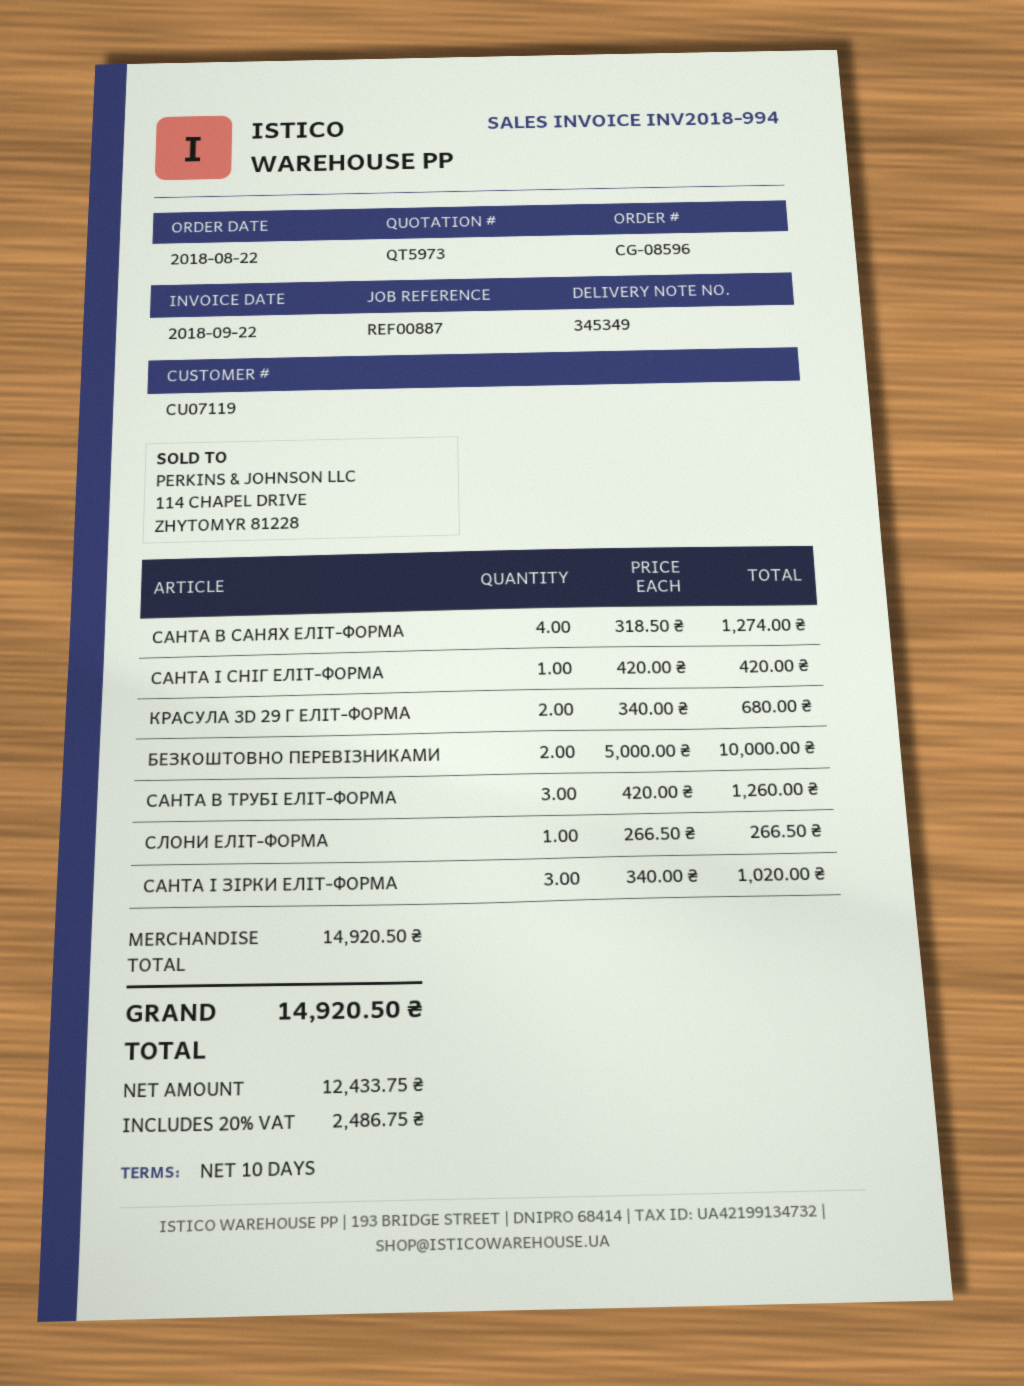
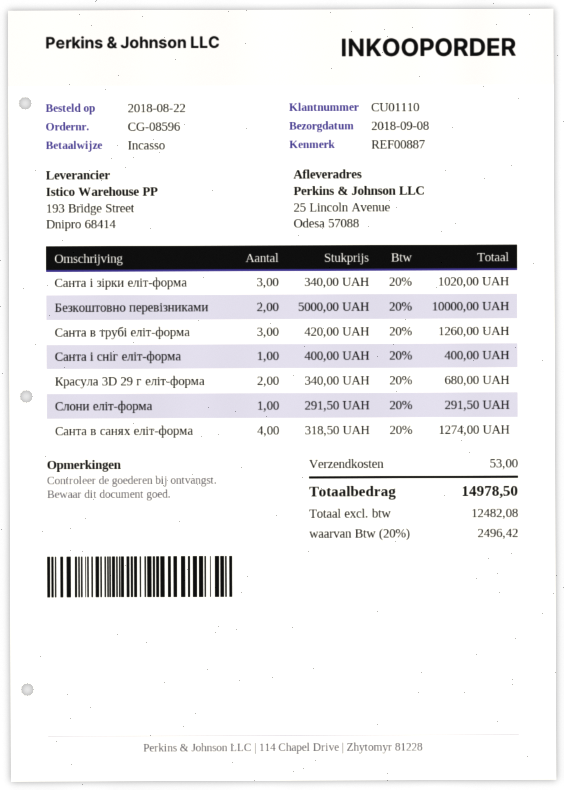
customer number: CU07119 -> CU01110
САНТА І СНІГ ЕЛІТ-ФОРМА: 1 x 420.00 = 420.00 -> 1 x 400.00 = 400.00
СЛОНИ ЕЛІТ-ФОРМА: 1 x 266.50 = 266.50 -> 1 x 291.50 = 291.50
shipping: none -> 53.00
net: 12433.75 -> 12482.08
tax: 20% = 2486.75 -> 20% = 2496.42
total: 14920.50 -> 14978.50

